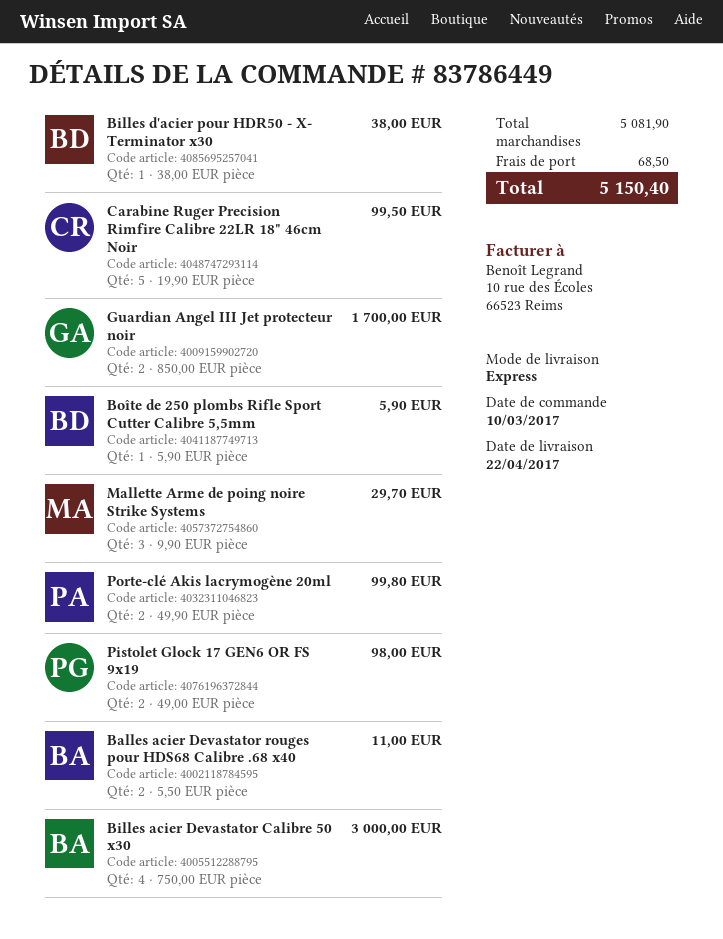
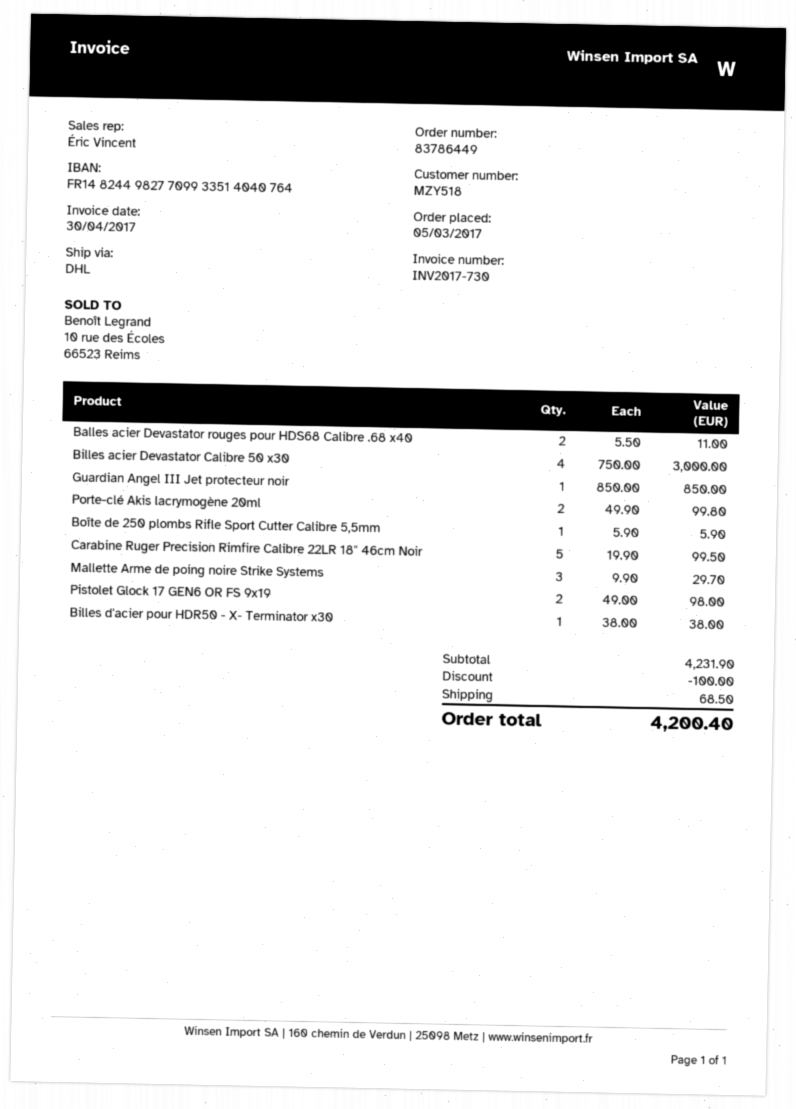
order date: 2017-03-10 -> 2017-03-05
shipping method: express -> DHL
Guardian Angel III Jet protecteur noir: 2 x 850.00 = 1700.00 -> 1 x 850.00 = 850.00
subtotal: 5081.90 -> 4231.90
discount: none -> 100.00
total: 5150.40 -> 4200.40

